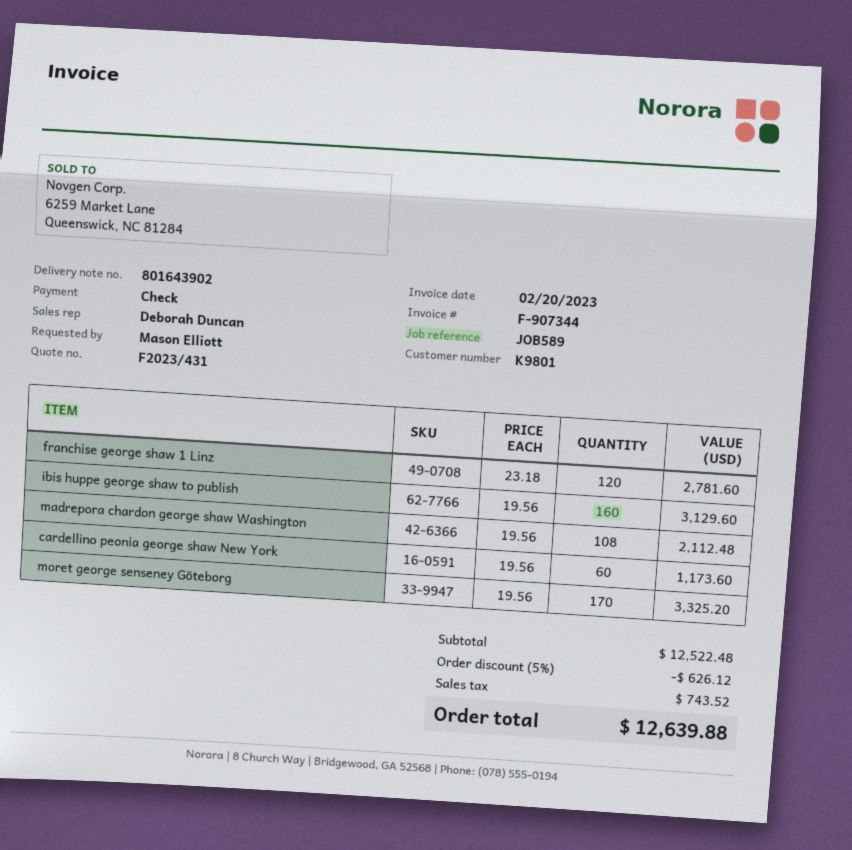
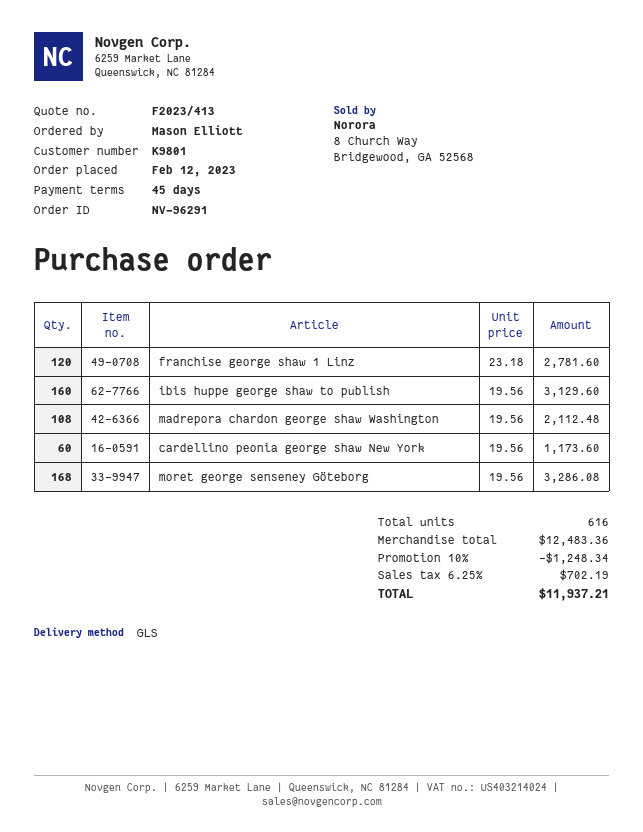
quote number: F2023/431 -> F2023/413
moret george senseney Göteborg: 170 x 19.56 = 3325.20 -> 168 x 19.56 = 3286.08
subtotal: 12522.48 -> 12483.36
discount: 5% = 626.12 -> 10% = 1248.34
tax: 743.52 -> 702.19
total: 12639.88 -> 11937.21

